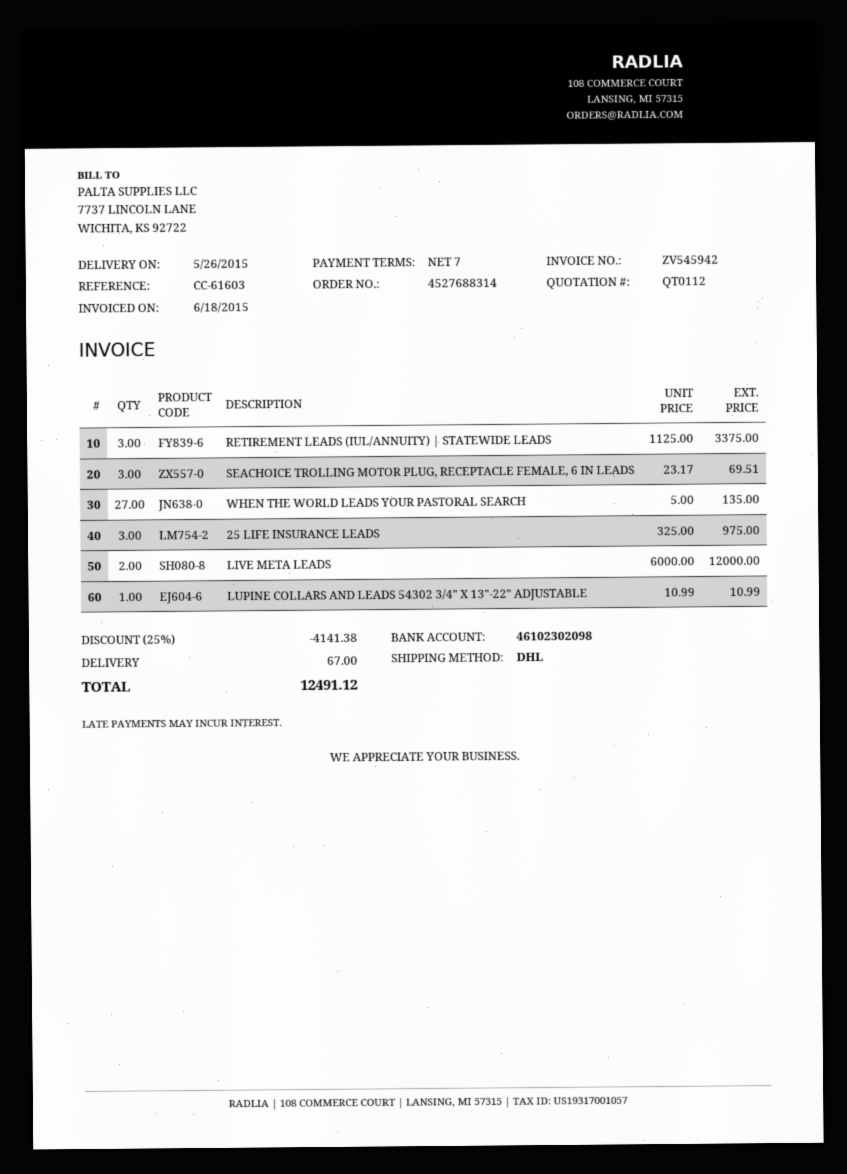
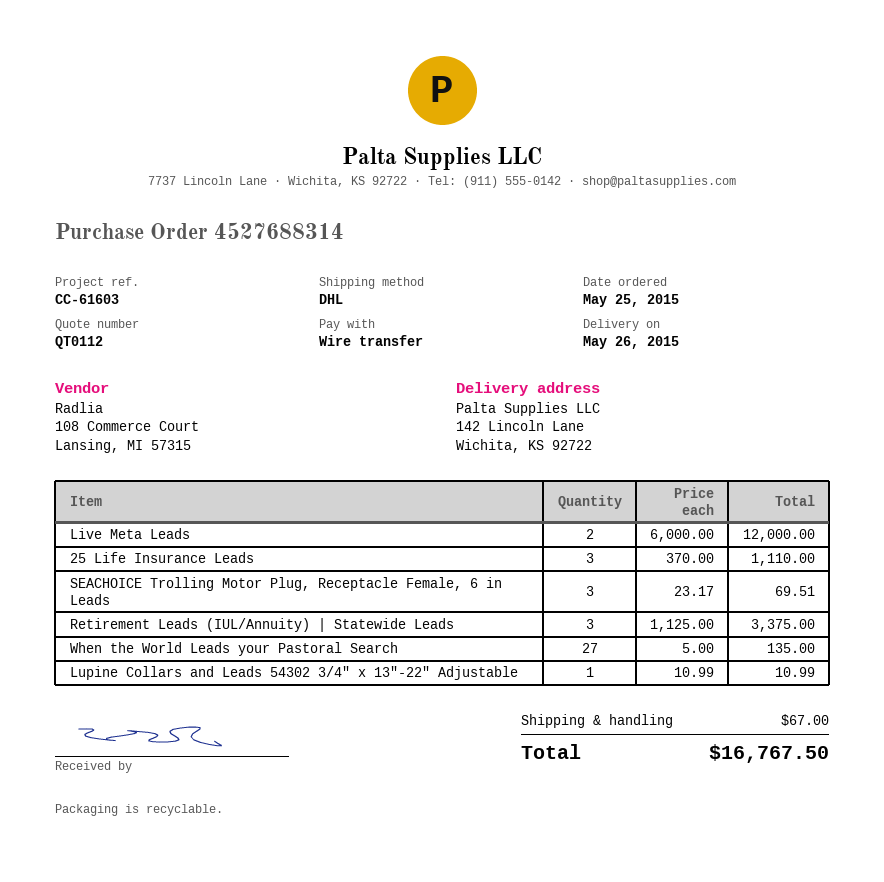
25 LIFE INSURANCE LEADS: 3 x 325.00 = 975.00 -> 3 x 370.00 = 1110.00
discount: 25% = 4141.38 -> none
total: 12491.12 -> 16767.50

